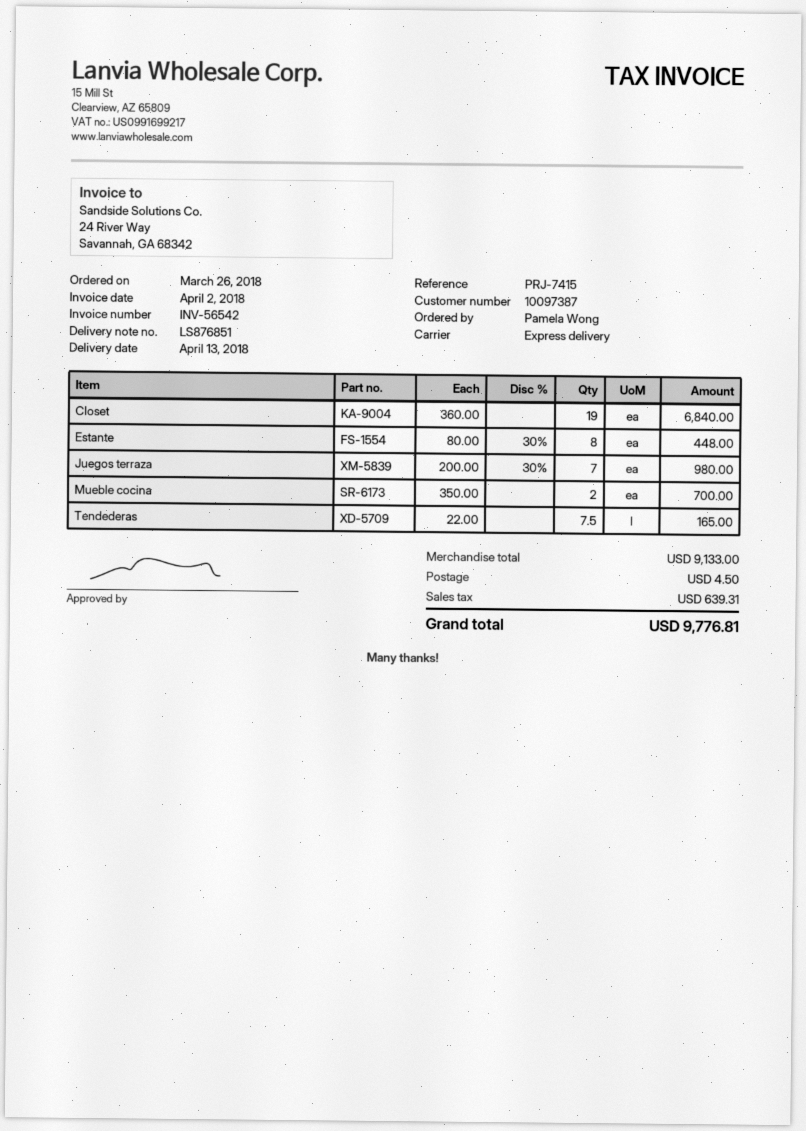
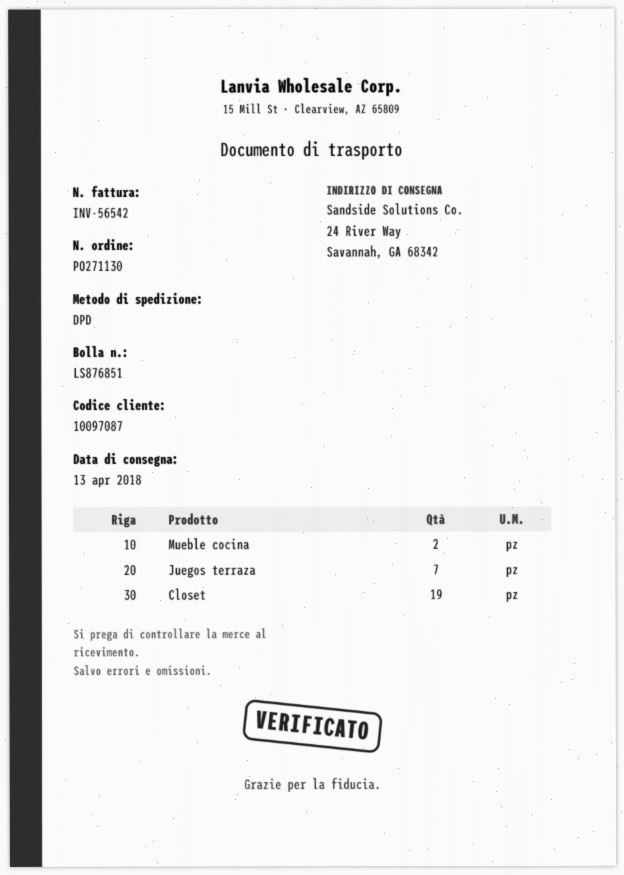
customer number: 10097387 -> 10097087
shipping method: express -> DPD
Estante: 8 -> none
Tendederas: 7.5 -> none

